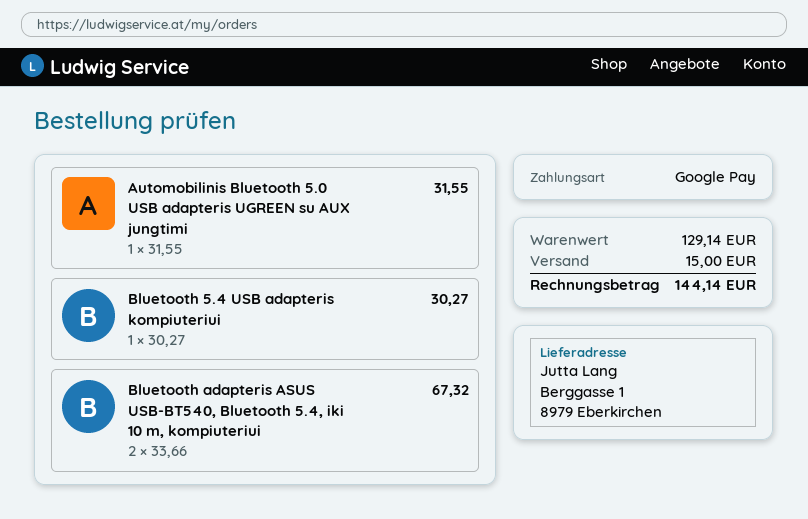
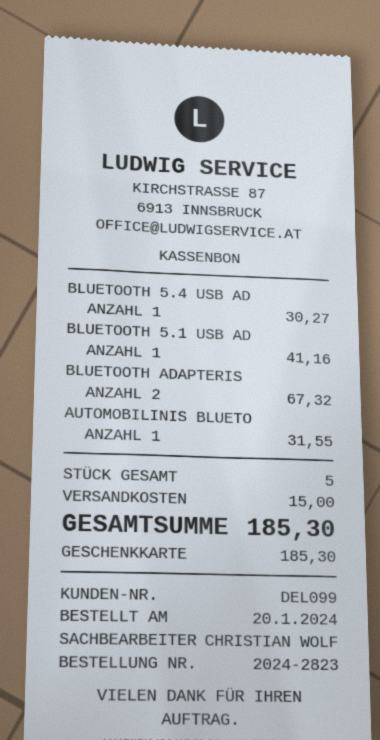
payment method: Google Pay -> gift card
BLUETOOTH 5.1 USB AD: none -> 1 for 41.16
total: 144.14 -> 185.30

